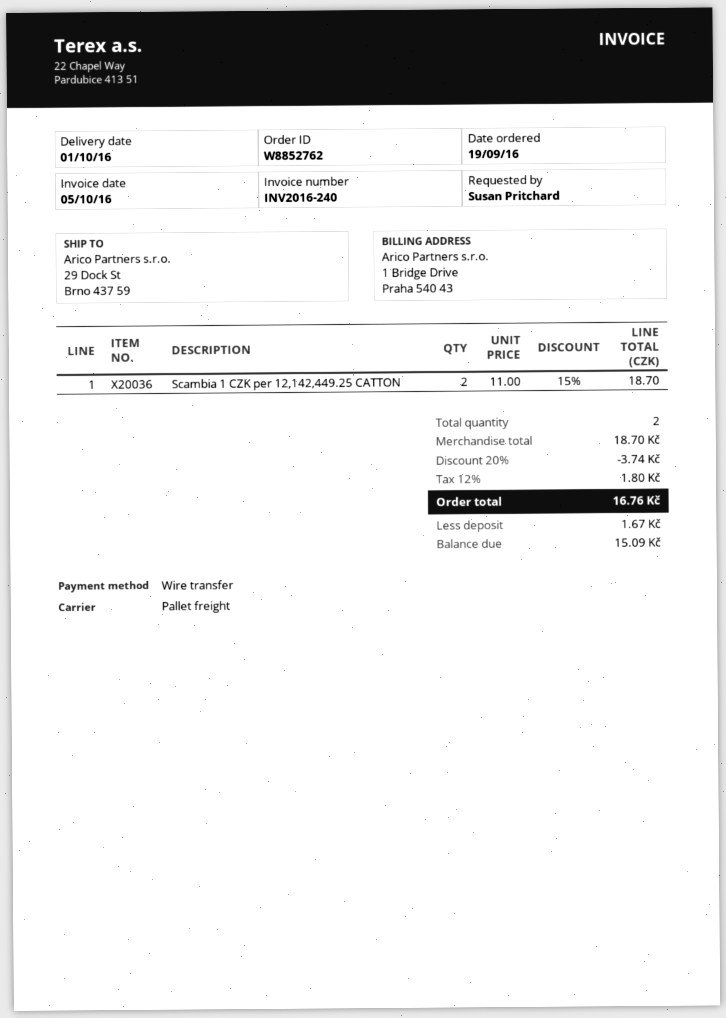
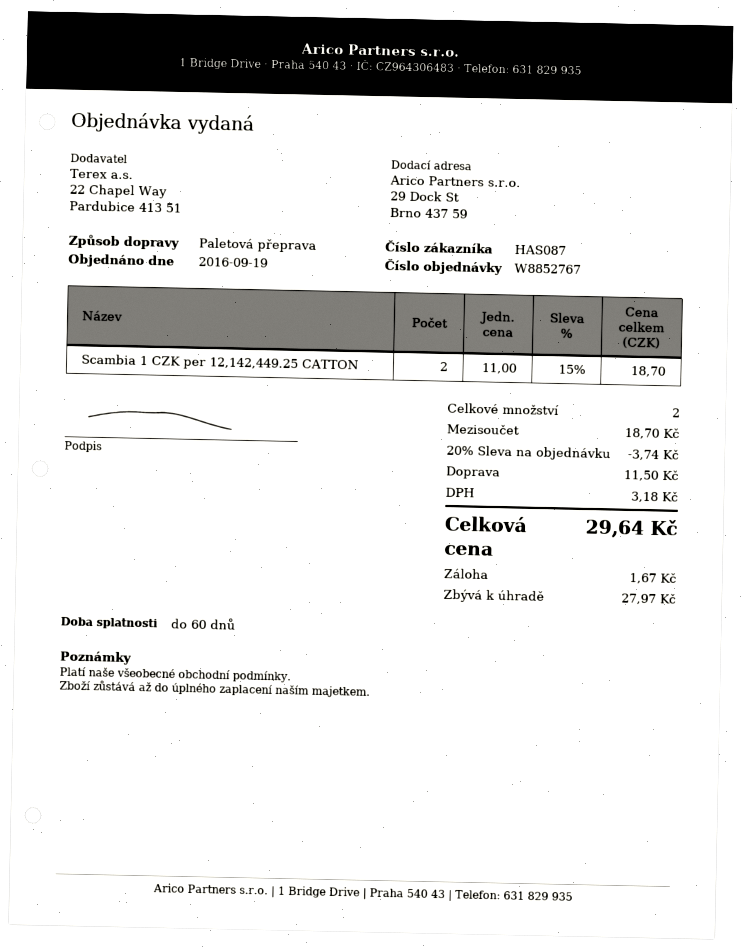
order number: W8852762 -> W8852767
shipping: none -> 11.50
tax: 1.80 -> 3.18
total: 16.76 -> 29.64
balance: 15.09 -> 27.97

